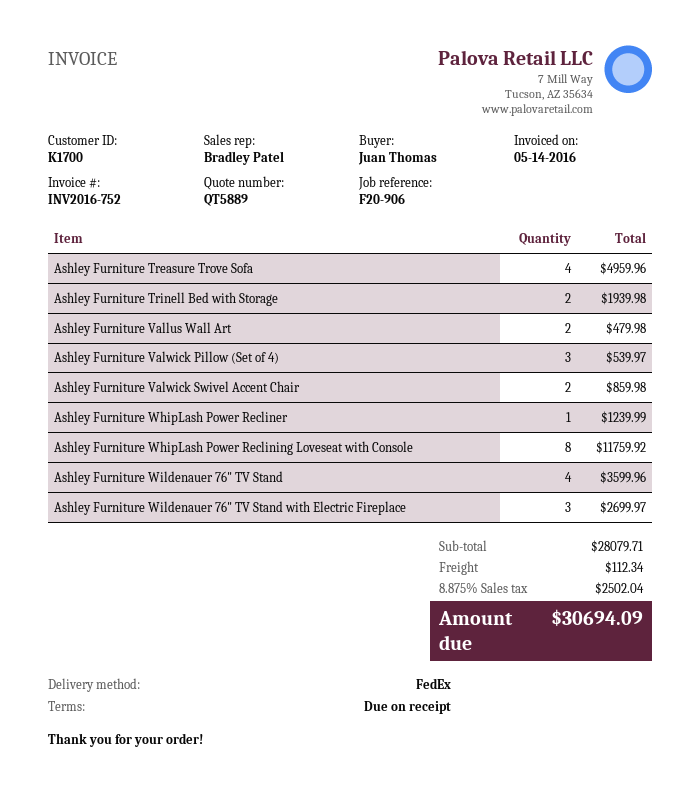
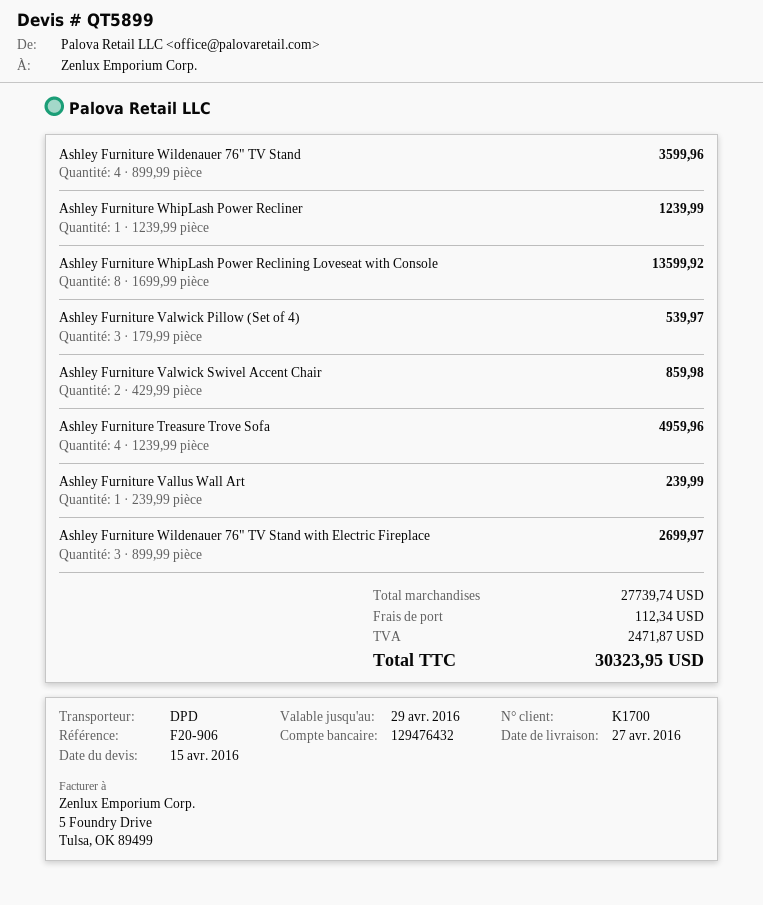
quote number: QT5889 -> QT5899
shipping method: FedEx -> DPD
Ashley Furniture Trinell Bed with Storage: 2 for 1939.98 -> none
Ashley Furniture Vallus Wall Art: 2 for 479.98 -> 1 for 239.99
Ashley Furniture WhipLash Power Reclining Loveseat with Console: 8 for 11759.92 -> 8 for 13599.92
subtotal: 28079.71 -> 27739.74
tax: 2502.04 -> 2471.87
total: 30694.09 -> 30323.95

